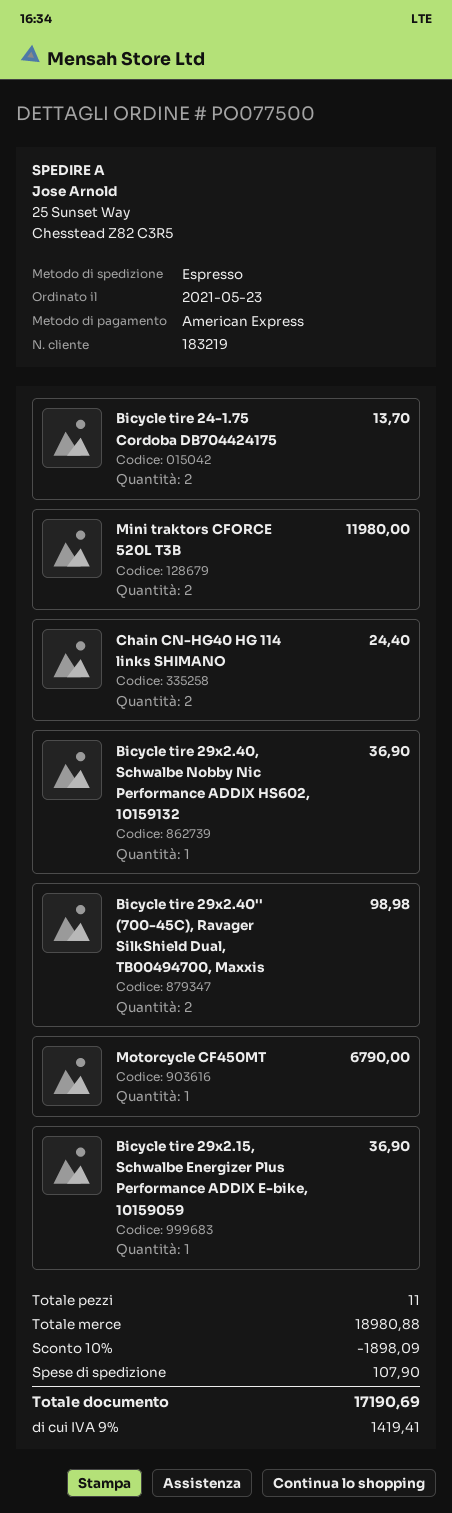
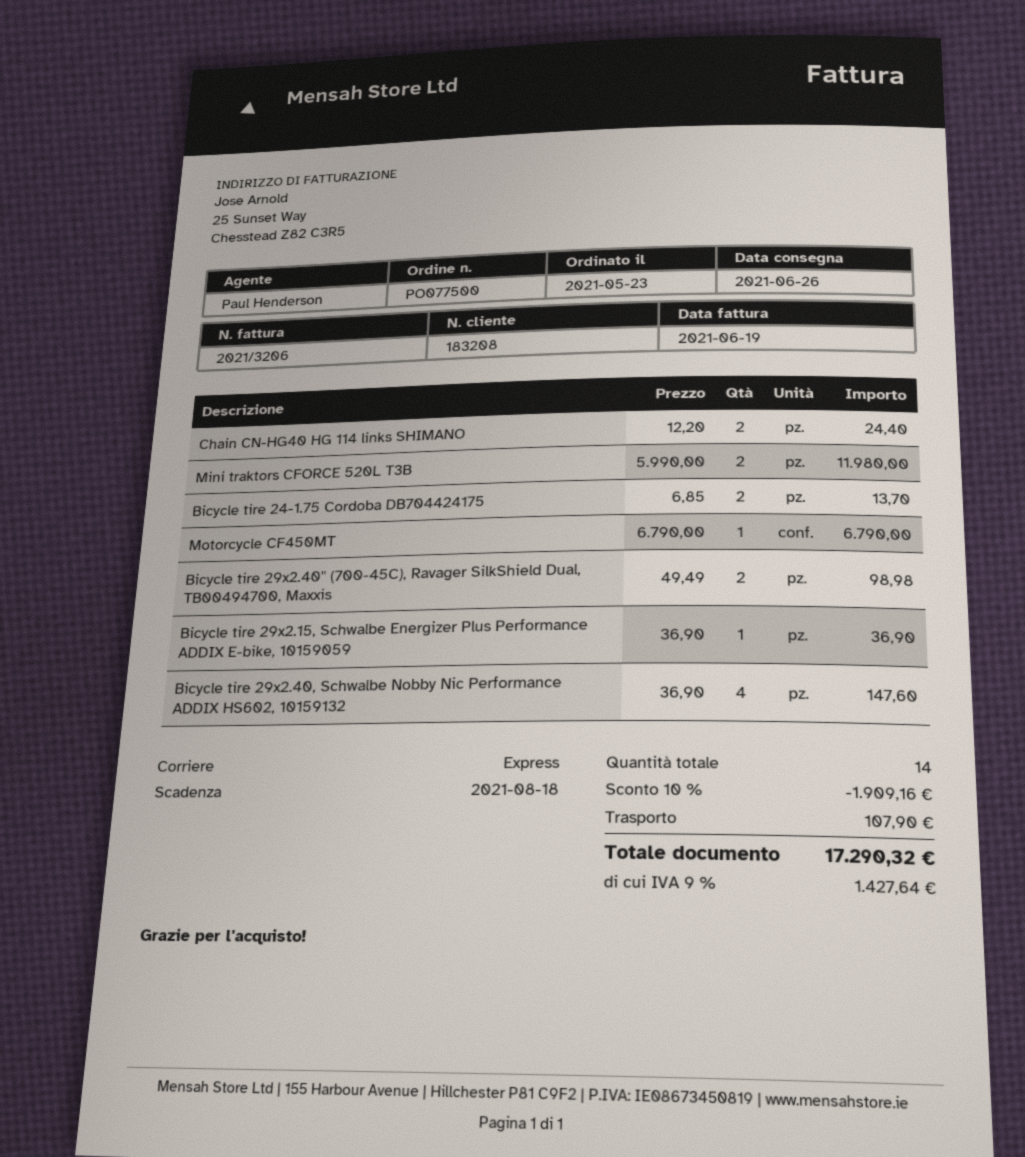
customer number: 183219 -> 183208
Bicycle tire 29x2.40, Schwalbe Nobby Nic Performance ADDIX HS602, 10159132: 1 for 36.90 -> 4 for 147.60
total quantity: 11 -> 14
discount: 10% = 1898.09 -> 10% = 1909.16
tax: 9% = 1419.41 -> 9% = 1427.64
total: 17190.69 -> 17290.32

